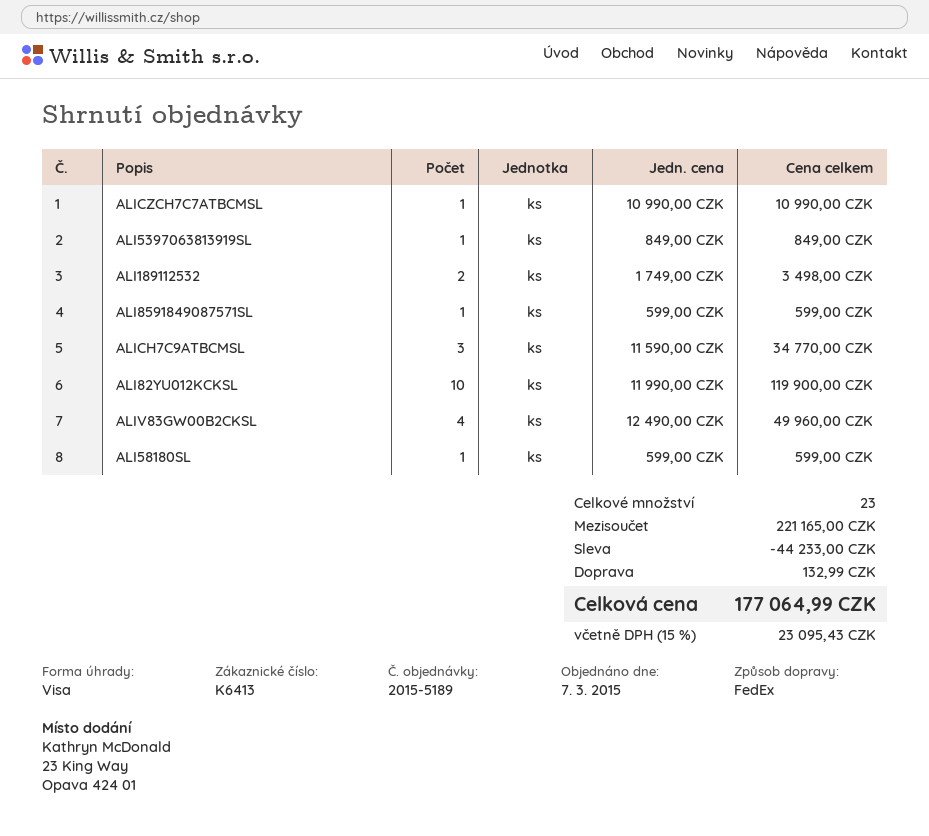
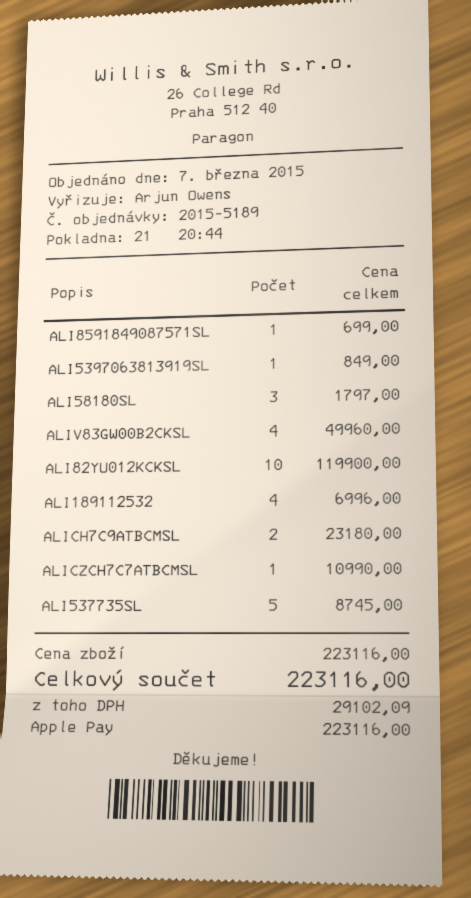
payment method: Visa -> Apple Pay
ALI189112532: 2 for 3498.00 -> 4 for 6996.00
ALI8591849087571SL: 1 for 599.00 -> 1 for 699.00
ALICH7C9ATBCMSL: 3 for 34770.00 -> 2 for 23180.00
ALI58180SL: 1 for 599.00 -> 3 for 1797.00
ALI537735SL: none -> 5 for 8745.00
subtotal: 221165.00 -> 223116.00
discount: 44233.00 -> none
shipping: 132.99 -> none
tax: 23095.43 -> 29102.09
total: 177064.99 -> 223116.00

